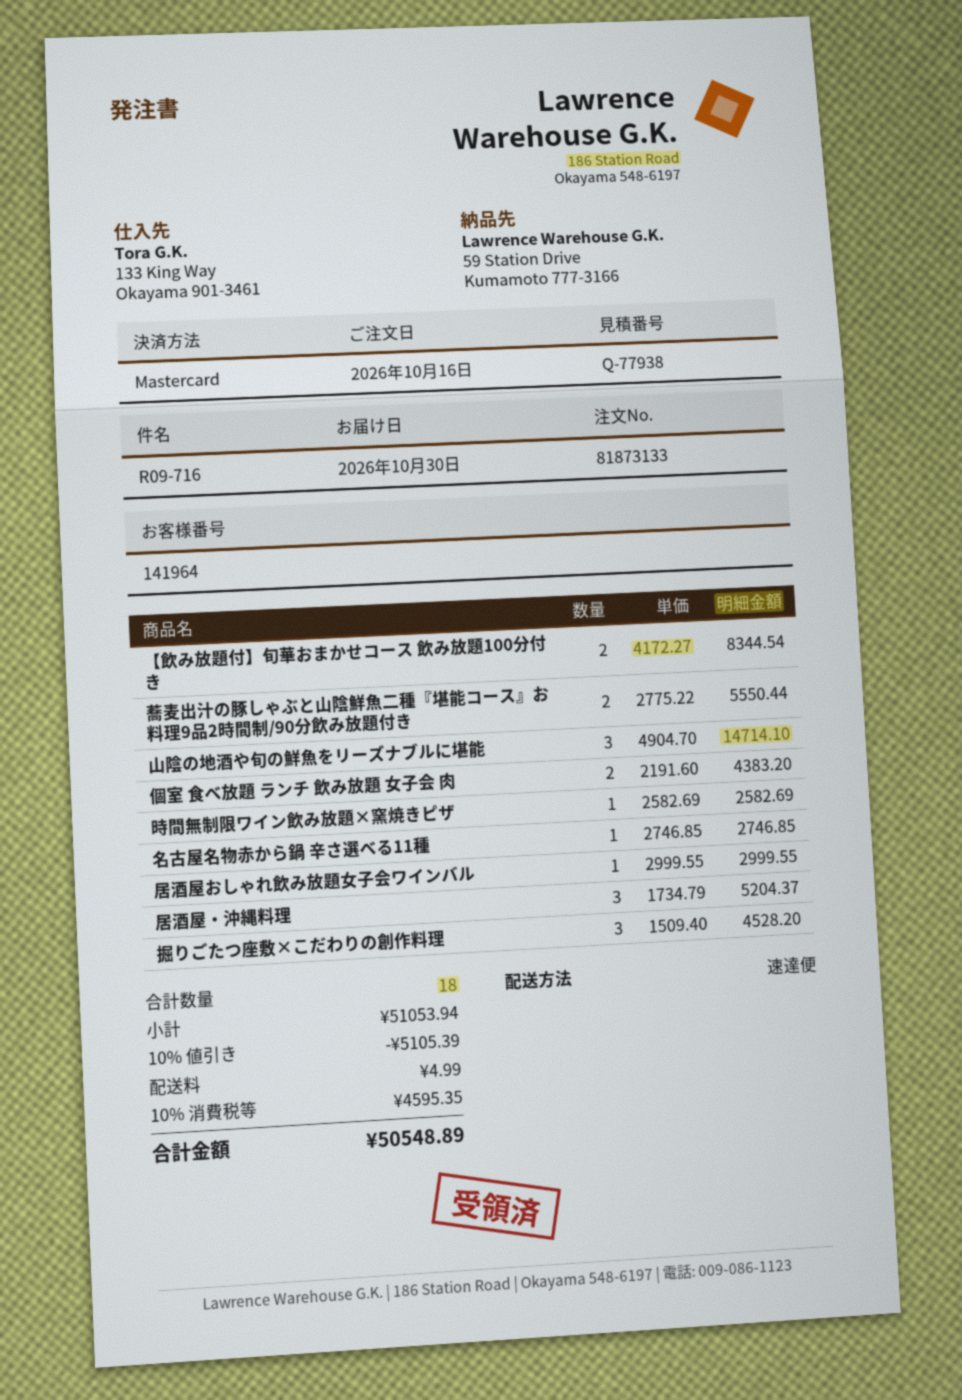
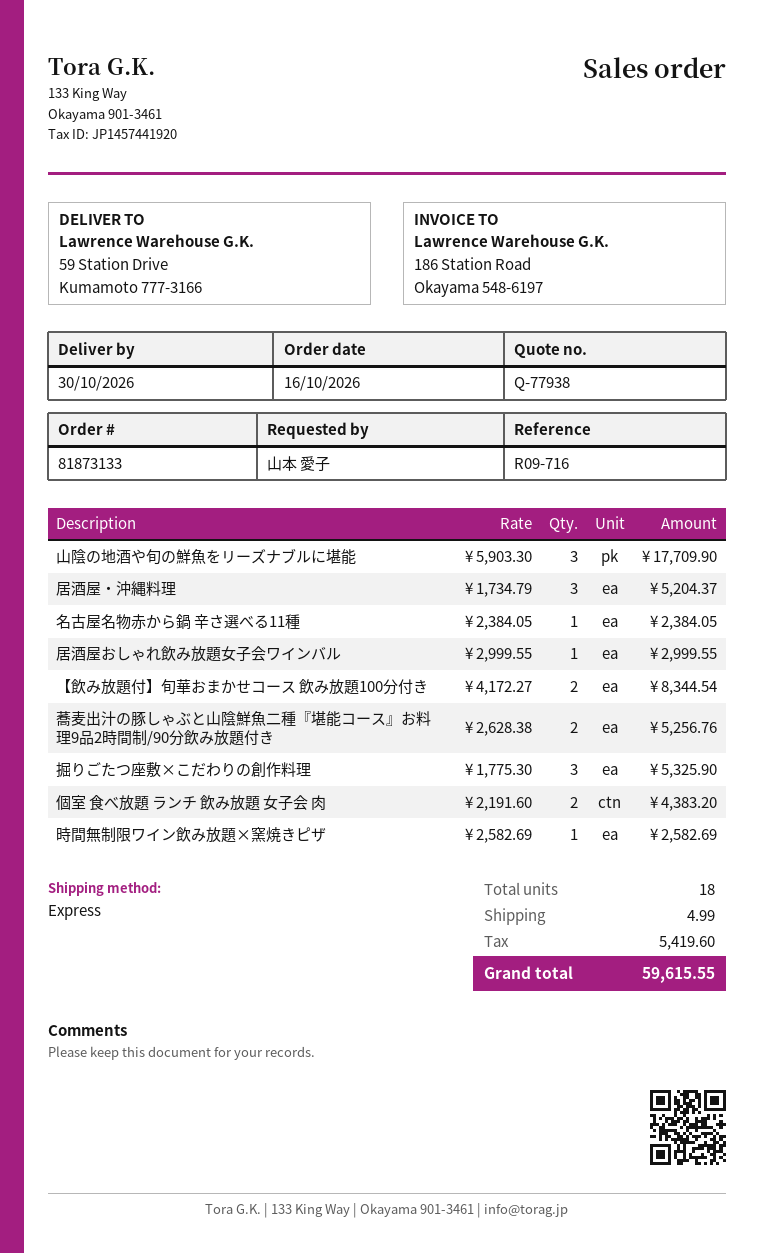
蕎麦出汁の豚しゃぶと山陰鮮魚二種『堪能コース』お料理9品2時間制/90分飲み放題付き: 2 x 2775.22 = 5550.44 -> 2 x 2628.38 = 5256.76
山陰の地酒や旬の鮮魚をリーズナブルに堪能: 3 x 4904.70 = 14714.10 -> 3 x 5903.30 = 17709.90
名古屋名物赤から鍋 辛さ選べる11種: 1 x 2746.85 = 2746.85 -> 1 x 2384.05 = 2384.05
掘りごたつ座敷×こだわりの創作料理: 3 x 1509.40 = 4528.20 -> 3 x 1775.30 = 5325.90
discount: 10% = 5105.39 -> none
tax: 4595.35 -> 5419.60
total: 50548.89 -> 59615.55

